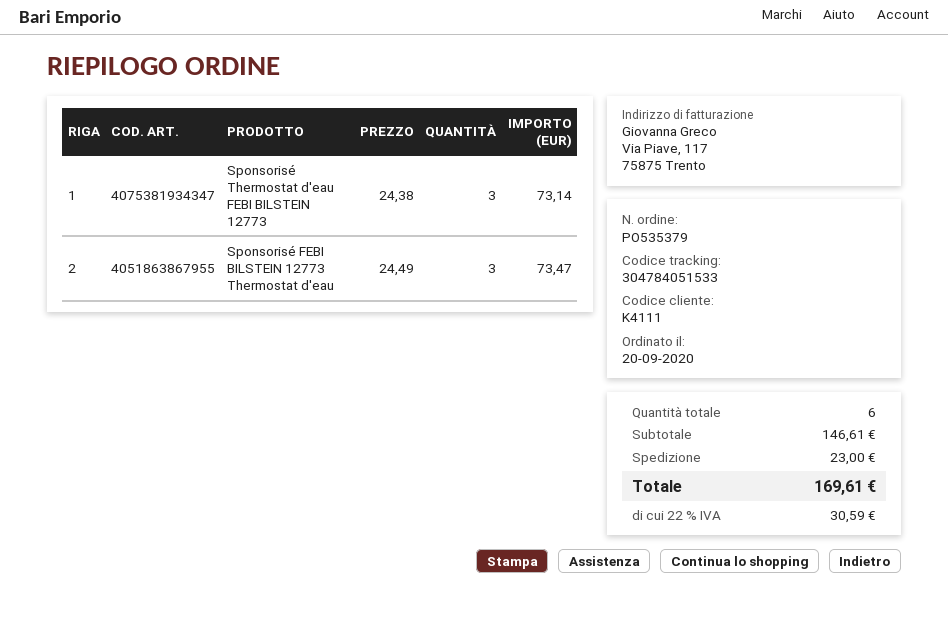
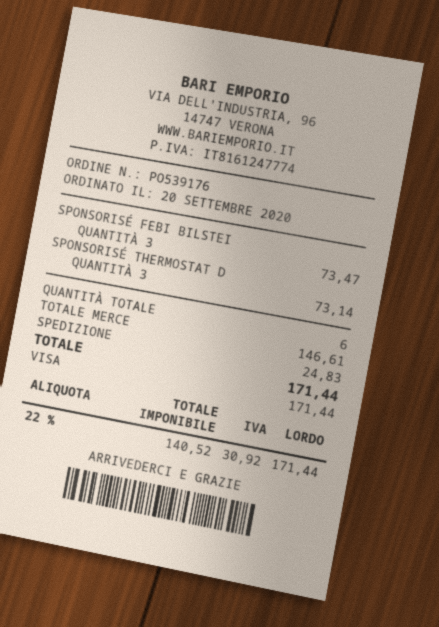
order number: PO535379 -> PO539176
shipping: 23.00 -> 24.83
tax: 22% = 30.59 -> 22% = 30.92
total: 169.61 -> 171.44

